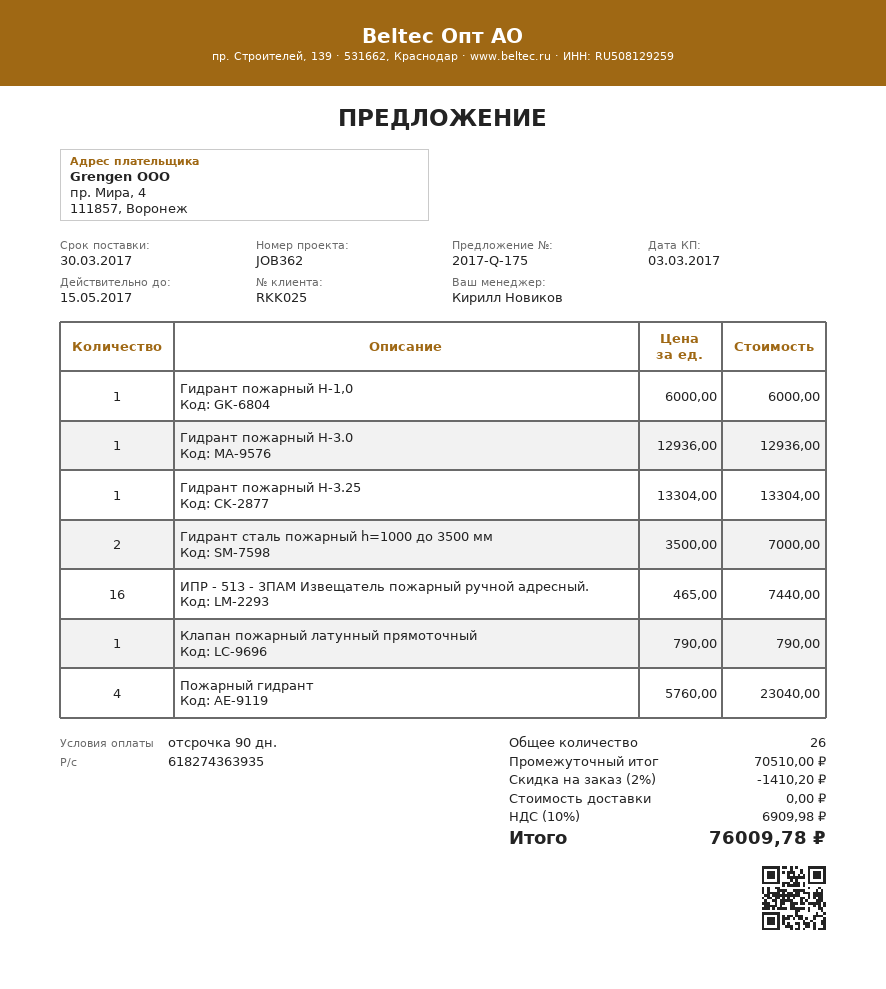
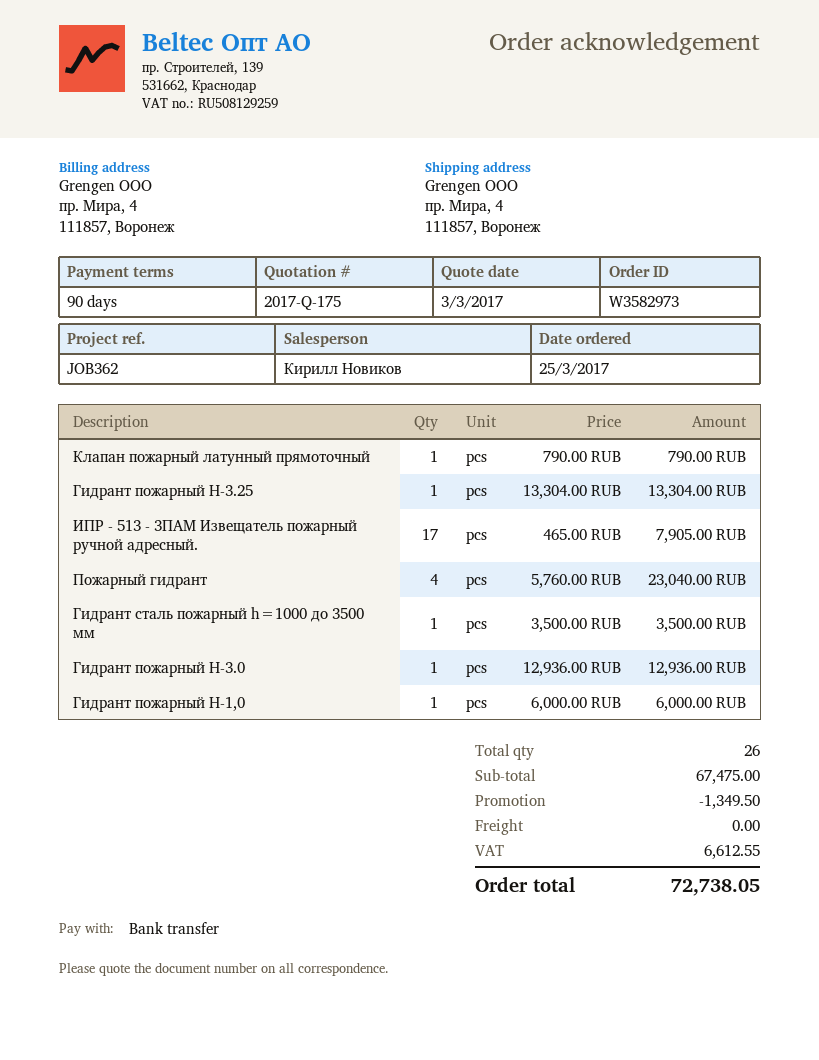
Гидрант сталь пожарный h=1000 до 3500 мм: 2 x 3500.00 = 7000.00 -> 1 x 3500.00 = 3500.00
ИПР - 513 - 3ПАМ Извещатель пожарный ручной адресный.: 16 x 465.00 = 7440.00 -> 17 x 465.00 = 7905.00
subtotal: 70510.00 -> 67475.00
discount: 1410.20 -> 1349.50
tax: 6909.98 -> 6612.55
total: 76009.78 -> 72738.05

